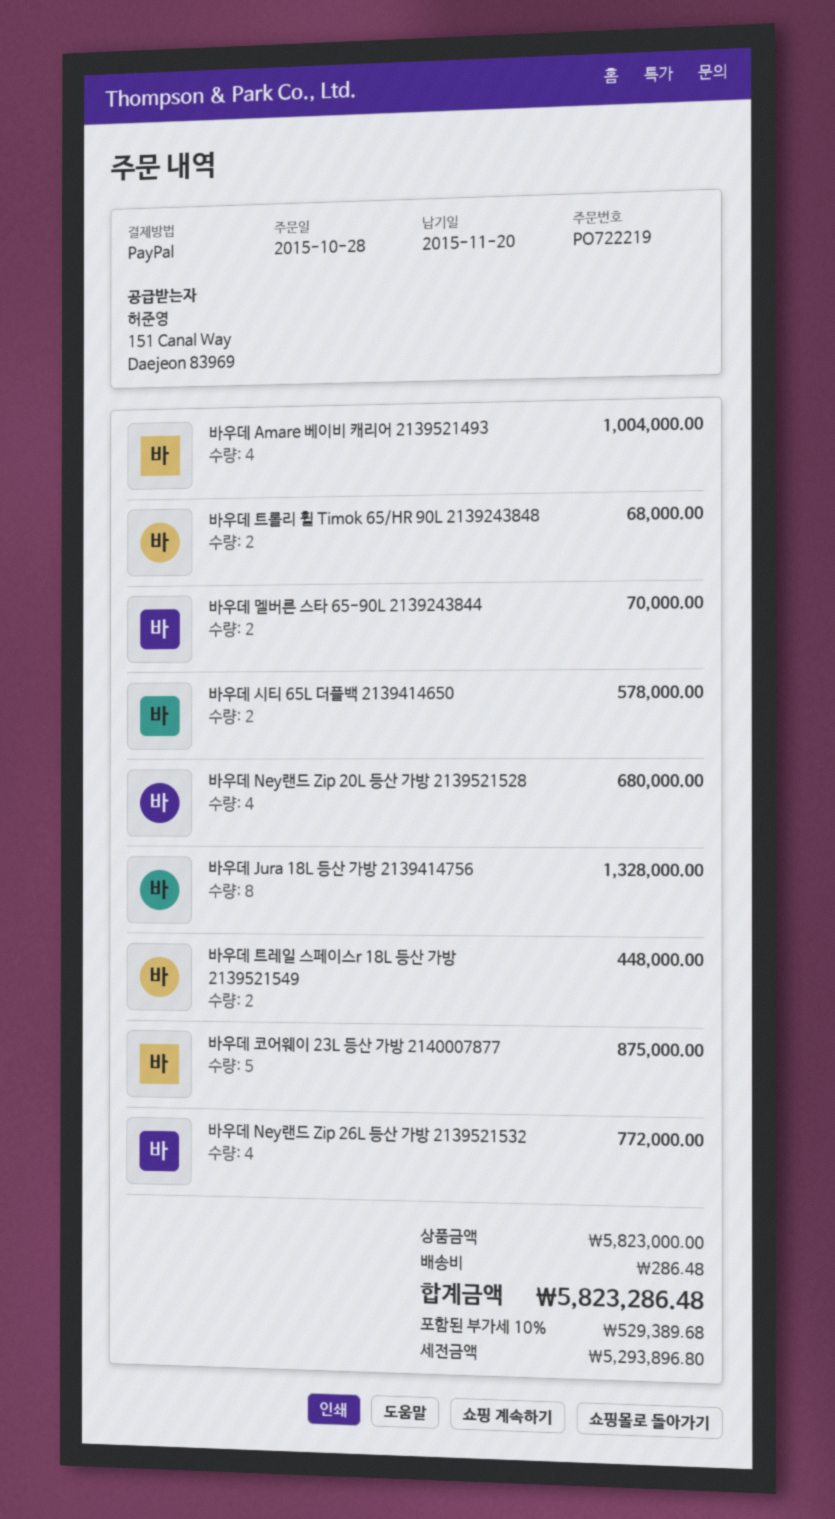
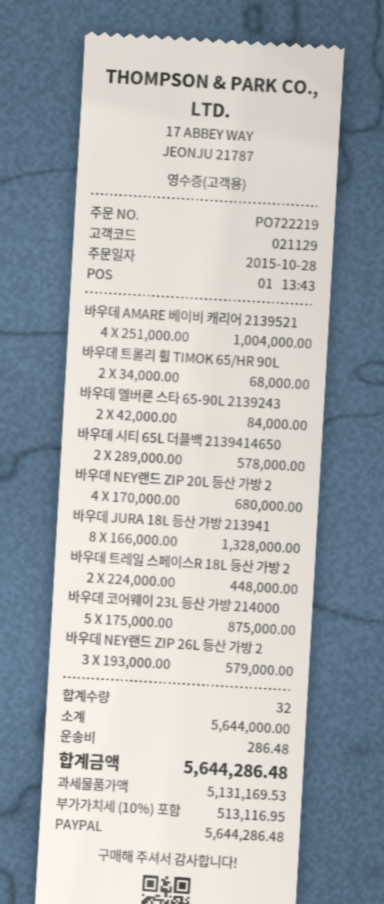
바우데 멜버른 스타 65-90L 2139243844: 2 for 70000.00 -> 2 for 84000.00
바우데 Ney랜드 Zip 26L 등산 가방 2139521532: 4 for 772000.00 -> 3 for 579000.00
subtotal: 5823000.00 -> 5644000.00
net: 5293896.80 -> 5131169.53
tax: 10% = 529389.68 -> 10% = 513116.95
total: 5823286.48 -> 5644286.48

